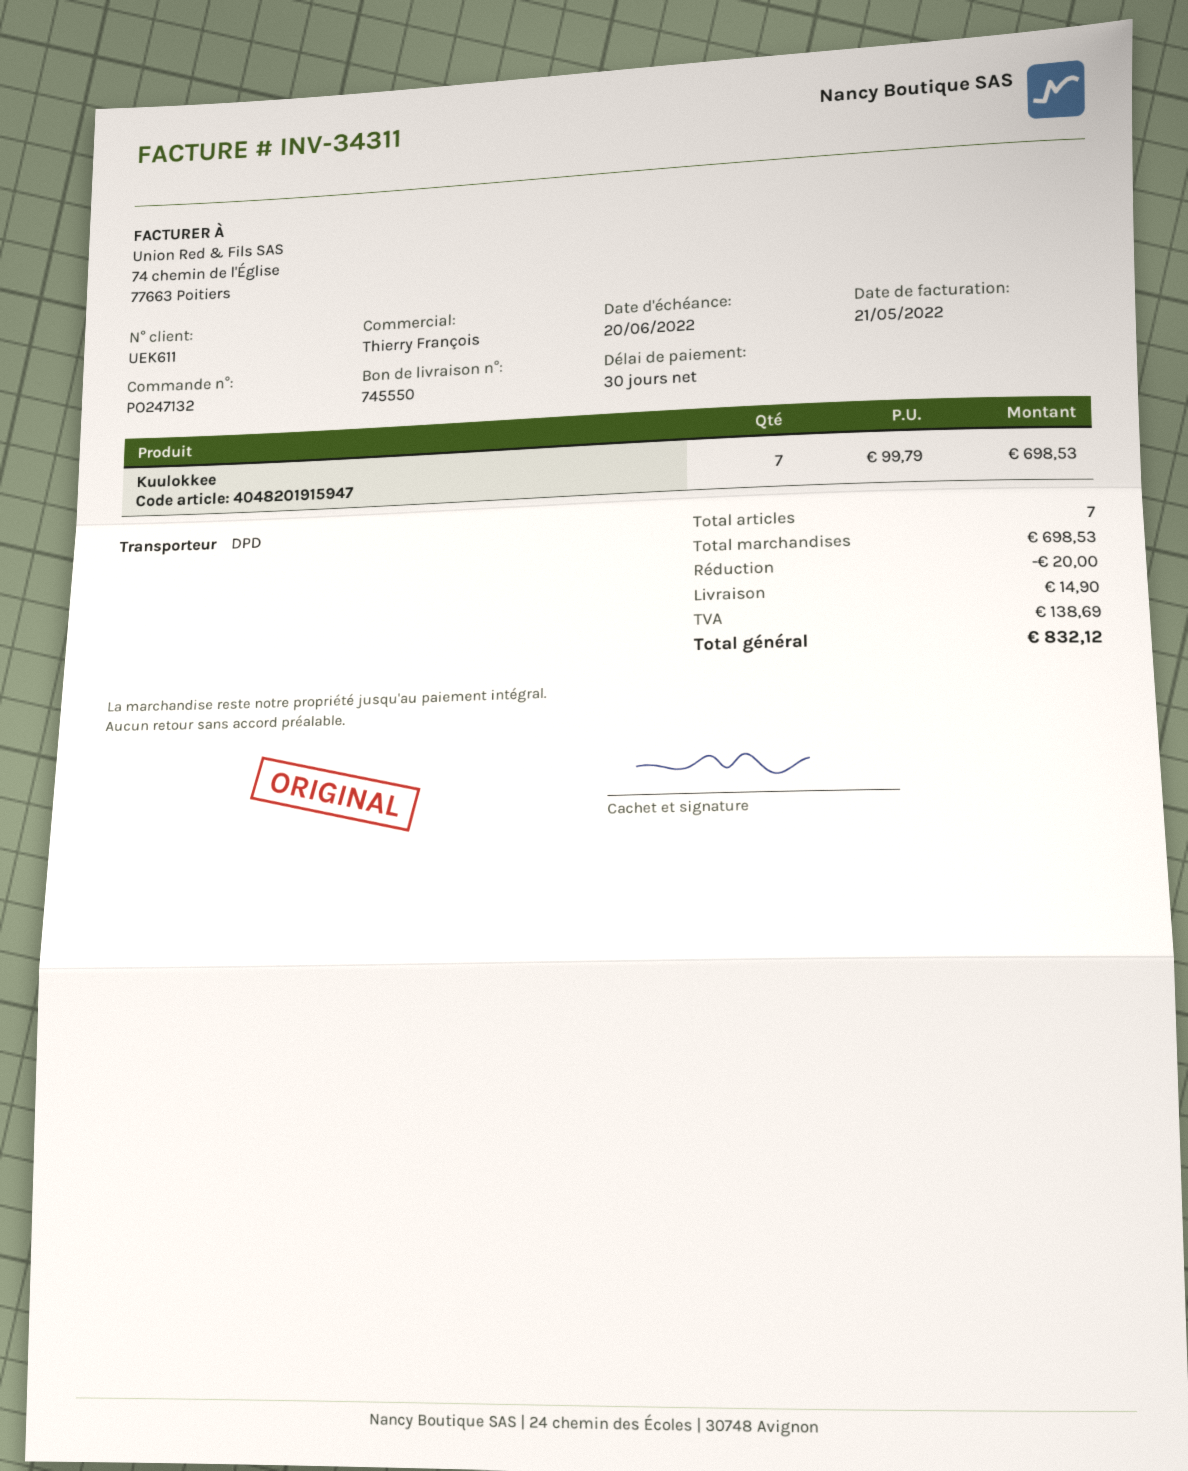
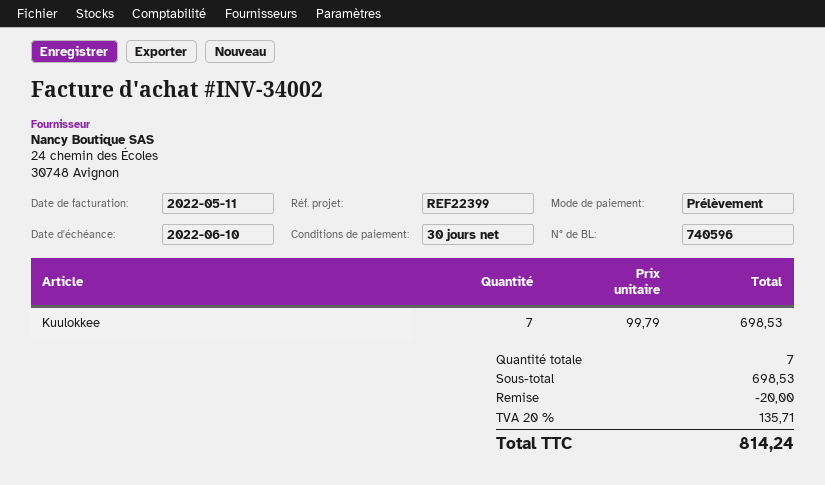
delivery note number: 745550 -> 740596
invoice number: INV-34311 -> INV-34002
invoice date: 2022-05-21 -> 2022-05-11
due date: 2022-06-20 -> 2022-06-10
shipping: 14.90 -> none
tax: 138.69 -> 135.71
total: 832.12 -> 814.24

